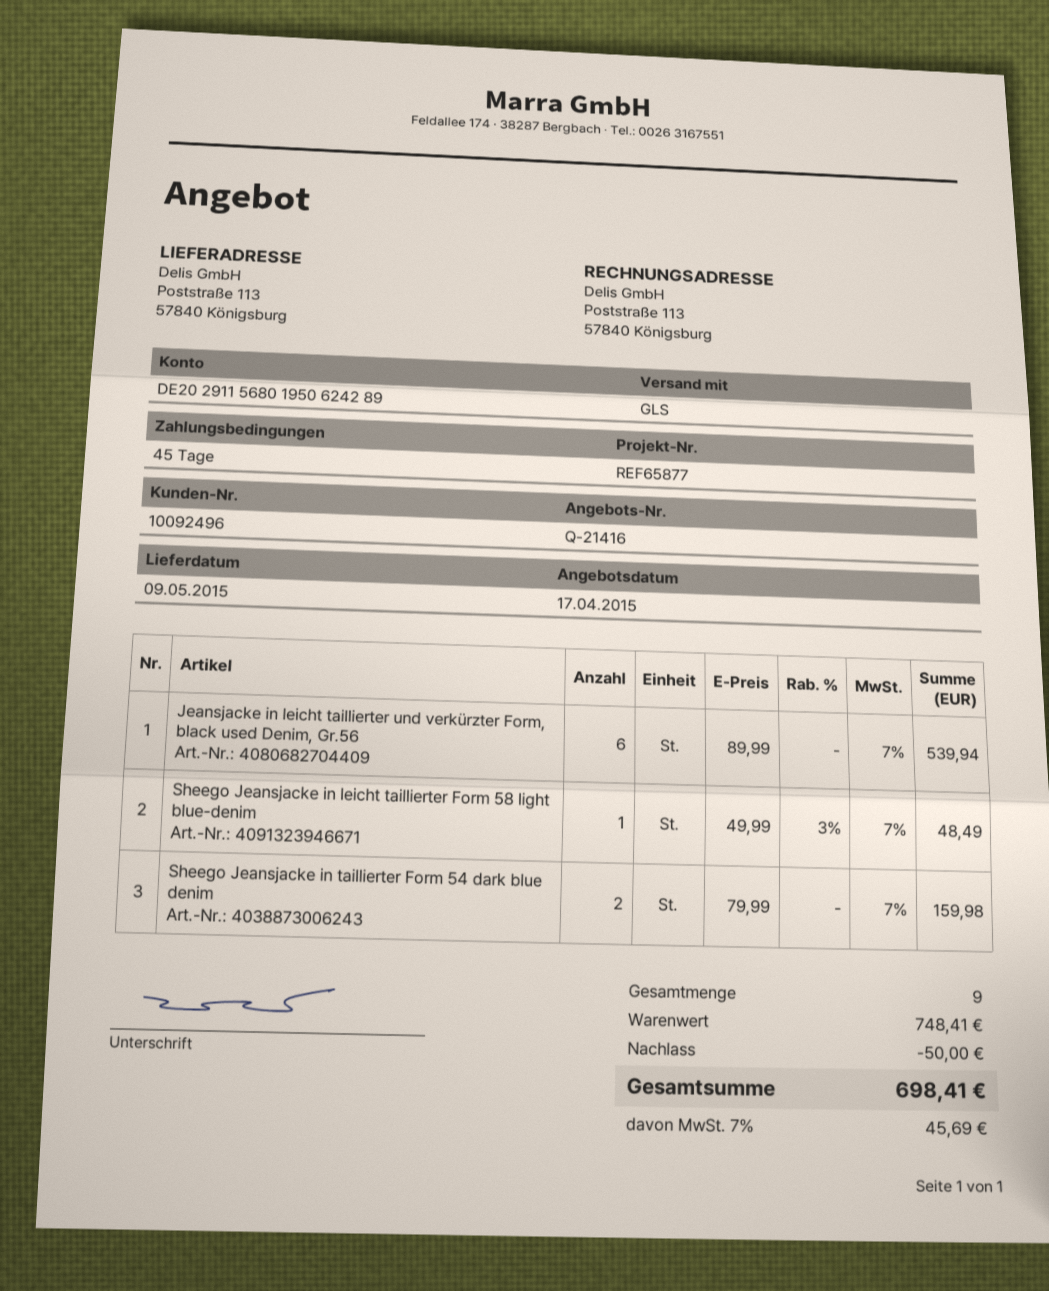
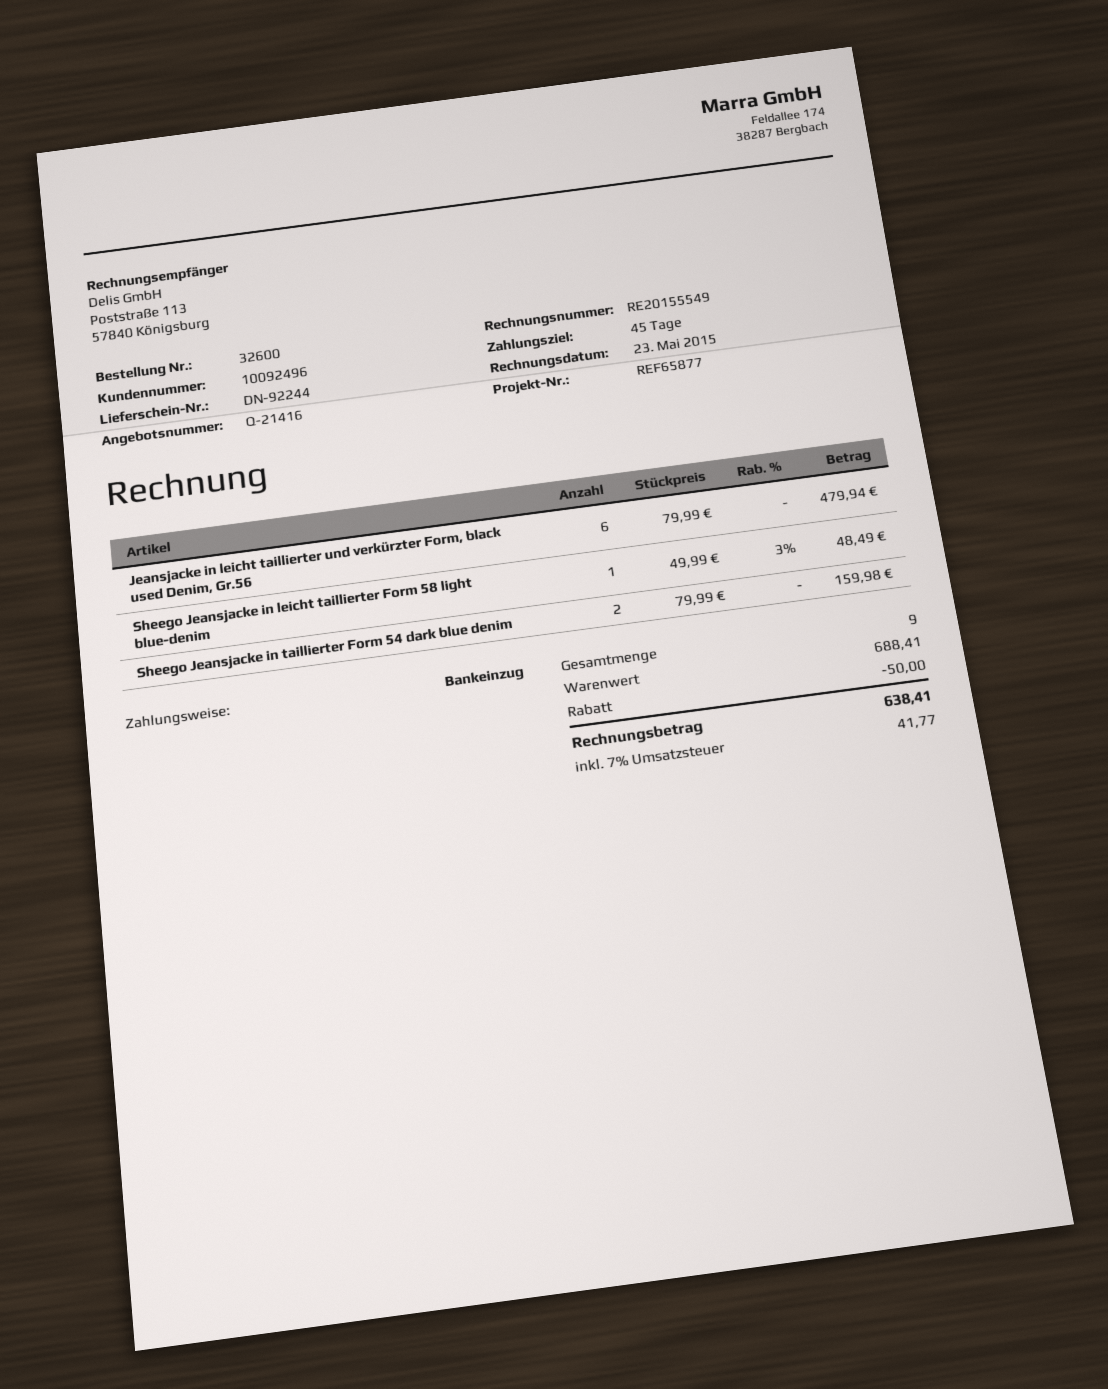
Jeansjacke in leicht taillierter und verkürzter Form, black used Denim, Gr.56: 6 x 89.99 = 539.94 -> 6 x 79.99 = 479.94
subtotal: 748.41 -> 688.41
tax: 7% = 45.69 -> 7% = 41.77
total: 698.41 -> 638.41

